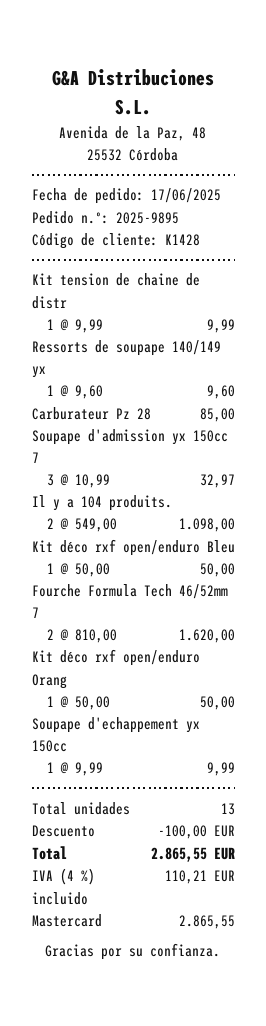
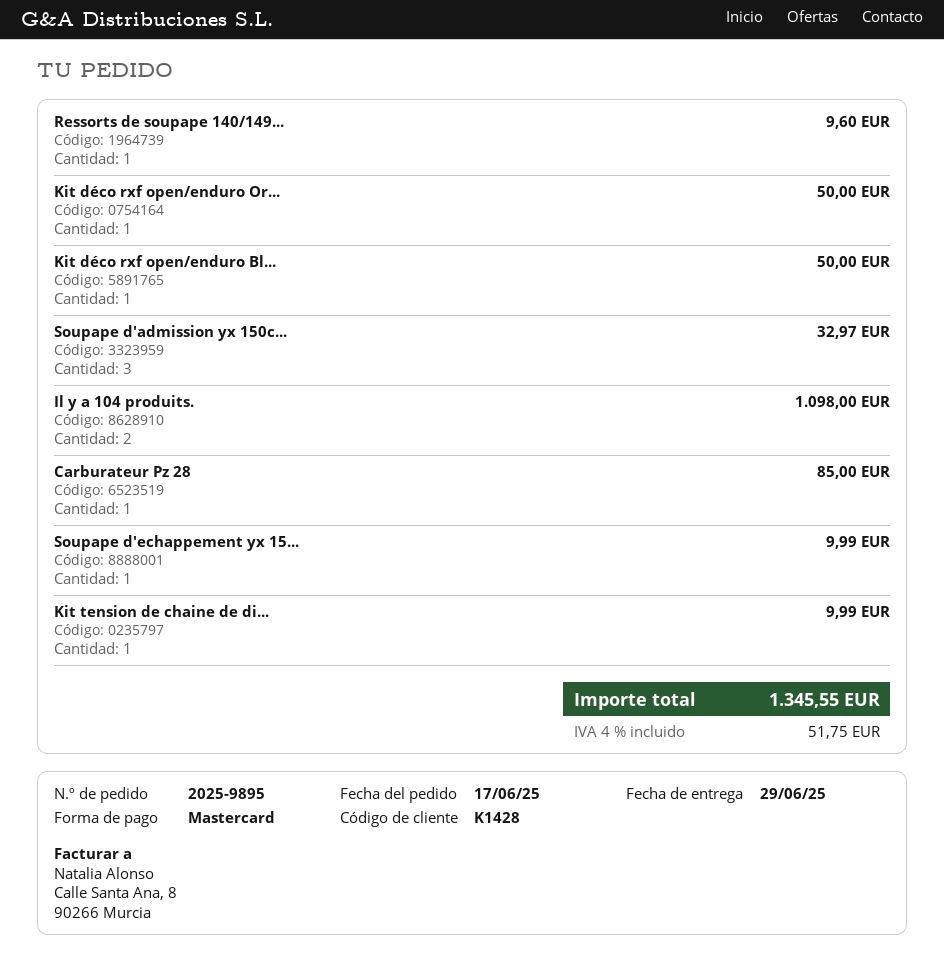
Fourche Formula Tech 46/52mm 7: 2 for 1620.00 -> none
discount: 100.00 -> none
tax: 4% = 110.21 -> 4% = 51.75
total: 2865.55 -> 1345.55

